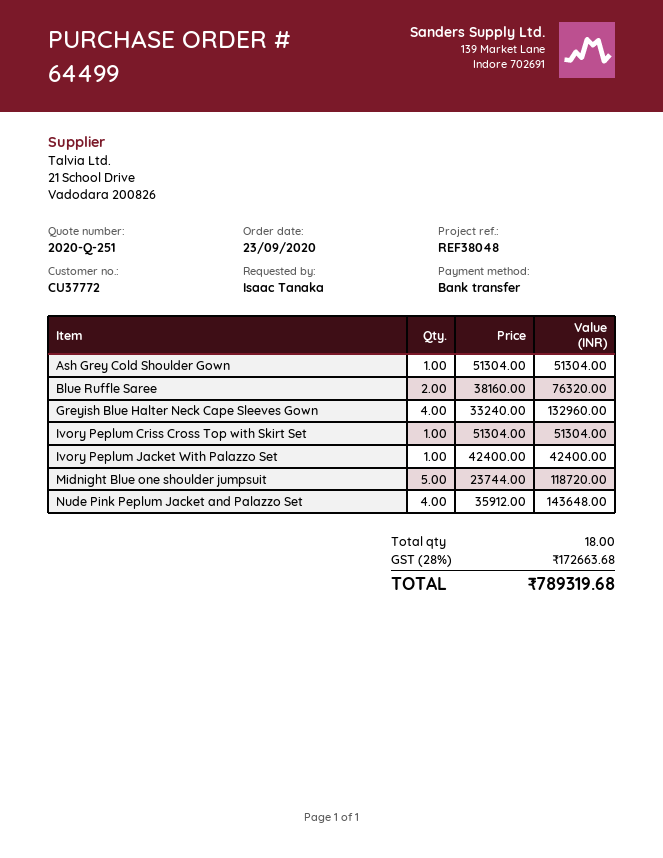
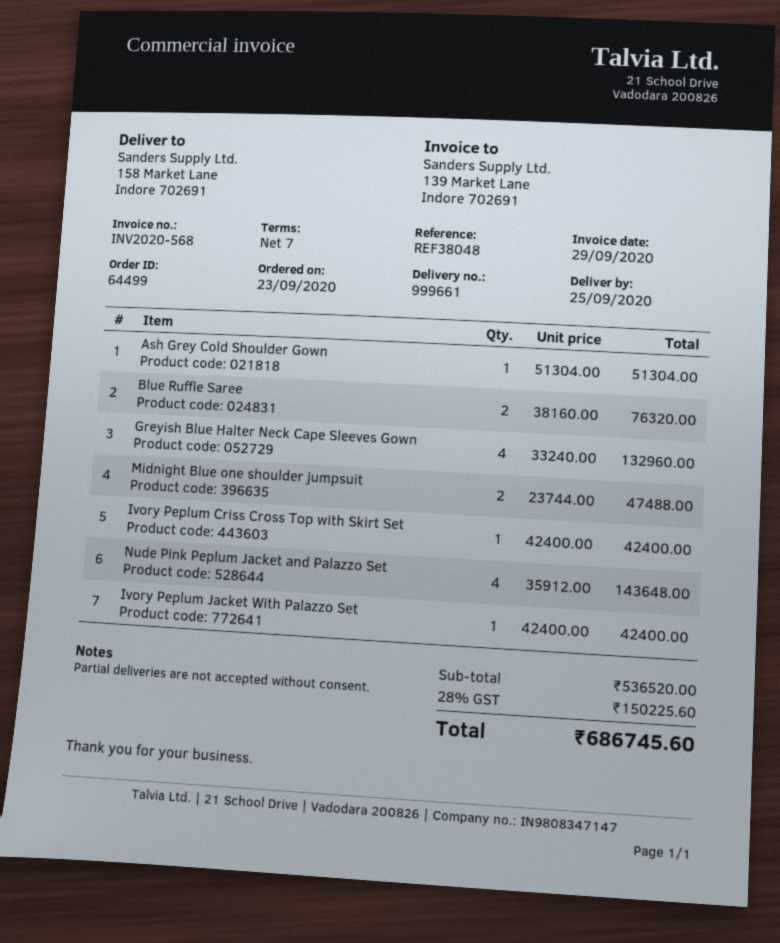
Ivory Peplum Criss Cross Top with Skirt Set: 1 x 51304.00 = 51304.00 -> 1 x 42400.00 = 42400.00
Midnight Blue one shoulder jumpsuit: 5 x 23744.00 = 118720.00 -> 2 x 23744.00 = 47488.00
tax: 28% = 172663.68 -> 28% = 150225.60
total: 789319.68 -> 686745.60

